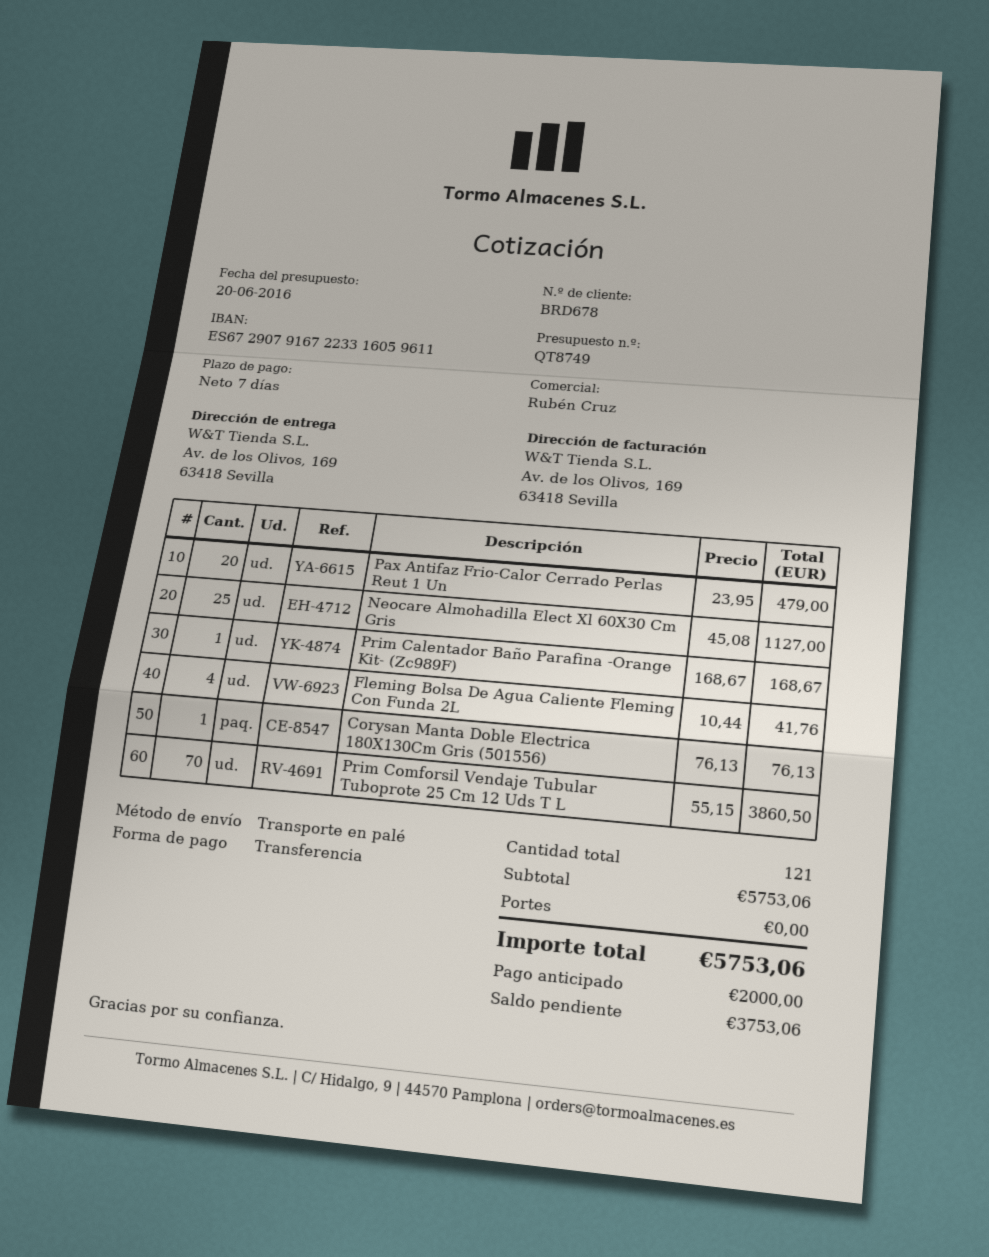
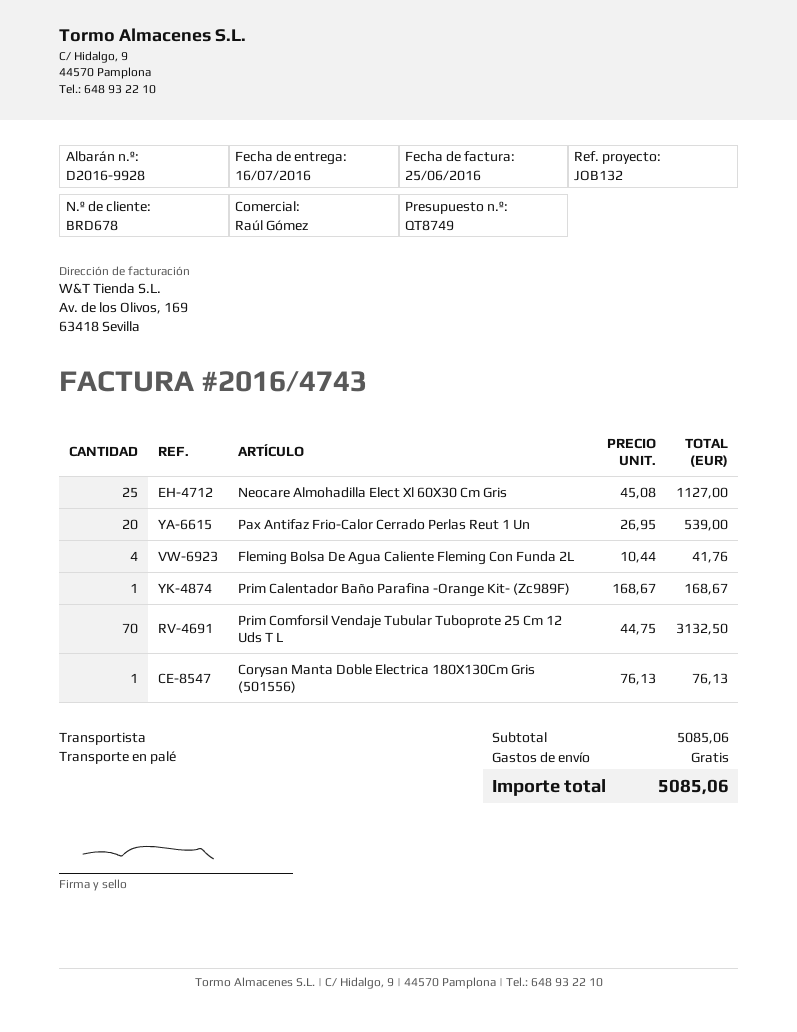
sales rep: Rubén Cruz -> Raúl Gómez
Pax Antifaz Frio-Calor Cerrado Perlas Reut 1 Un: 20 x 23.95 = 479.00 -> 20 x 26.95 = 539.00
Prim Comforsil Vendaje Tubular Tuboprote 25 Cm 12 Uds T L: 70 x 55.15 = 3860.50 -> 70 x 44.75 = 3132.50
subtotal: 5753.06 -> 5085.06
total: 5753.06 -> 5085.06

